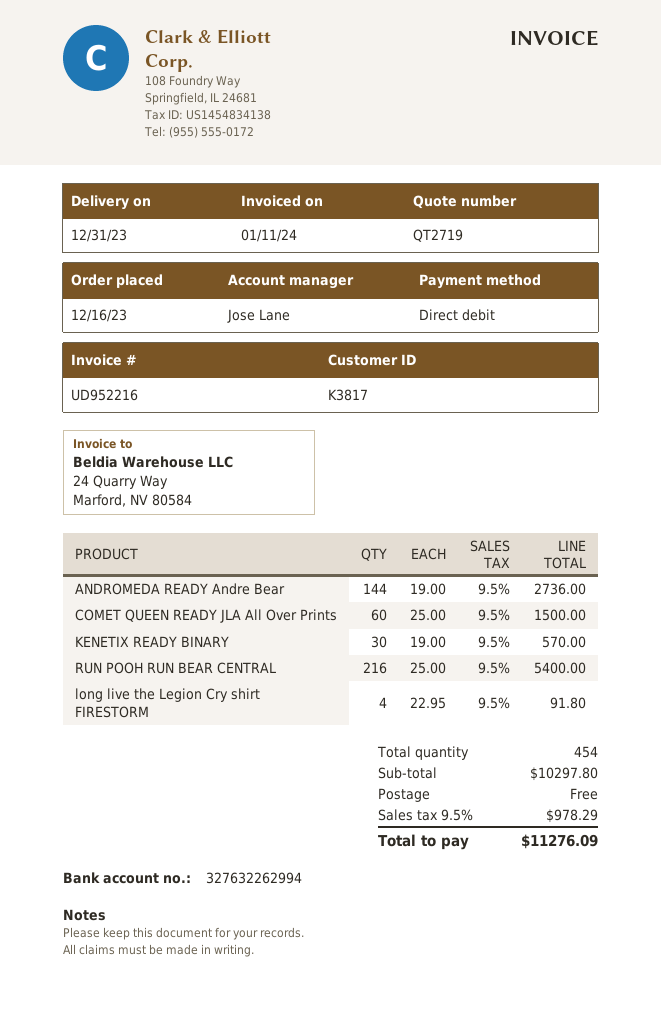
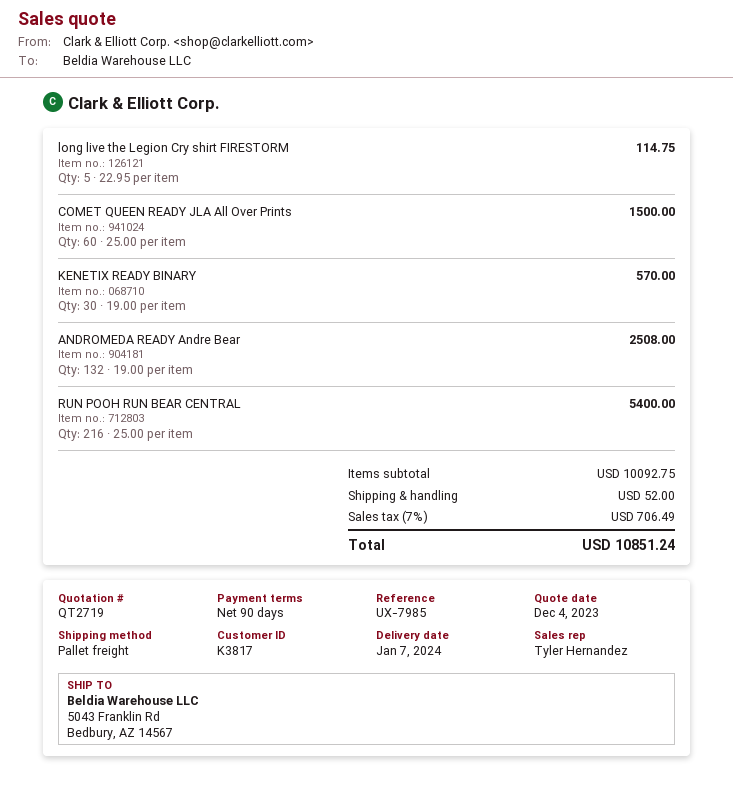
delivery date: 2023-12-31 -> 2024-01-07
sales rep: Jose Lane -> Tyler Hernandez
ANDROMEDA READY Andre Bear: 144 x 19.00 = 2736.00 -> 132 x 19.00 = 2508.00
long live the Legion Cry shirt FIRESTORM: 4 x 22.95 = 91.80 -> 5 x 22.95 = 114.75
subtotal: 10297.80 -> 10092.75
shipping: 0.00 -> 52.00
tax: 9.5% = 978.29 -> 7% = 706.49
total: 11276.09 -> 10851.24

